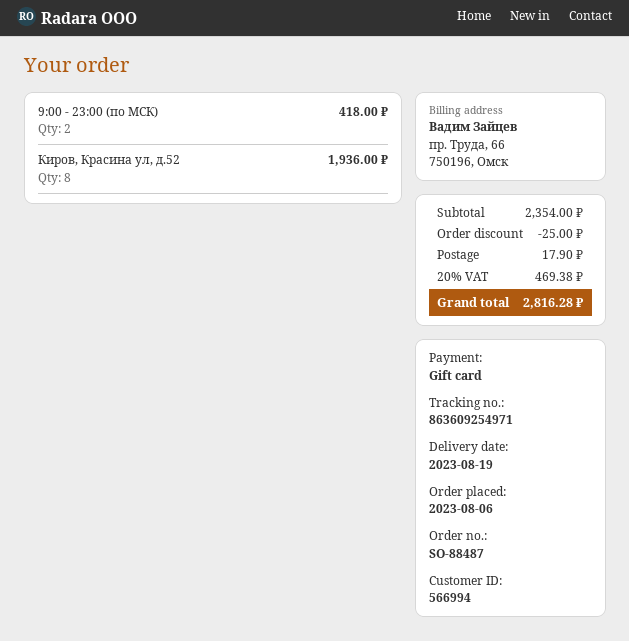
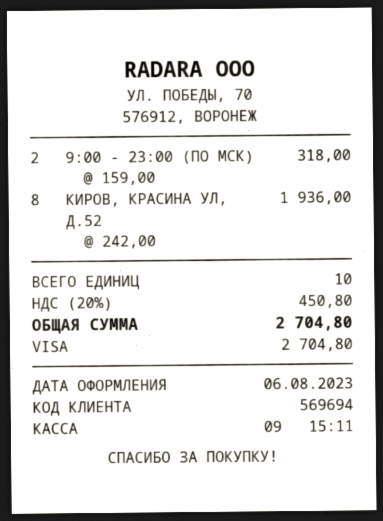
customer number: 566994 -> 569694
payment method: gift card -> Visa
9:00 - 23:00 (по МСК): 2 for 418.00 -> 2 for 318.00
discount: 25.00 -> none
shipping: 17.90 -> none
tax: 20% = 469.38 -> 20% = 450.80
total: 2816.28 -> 2704.80

